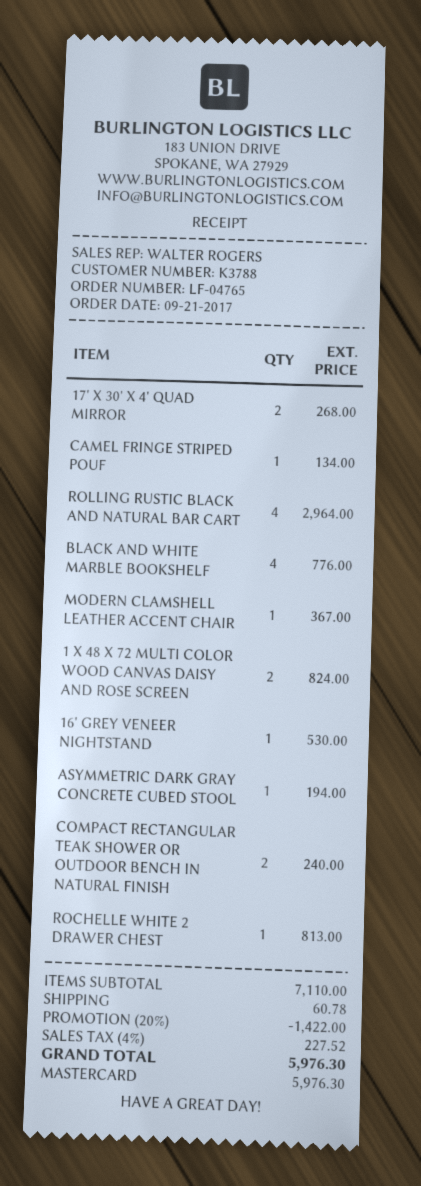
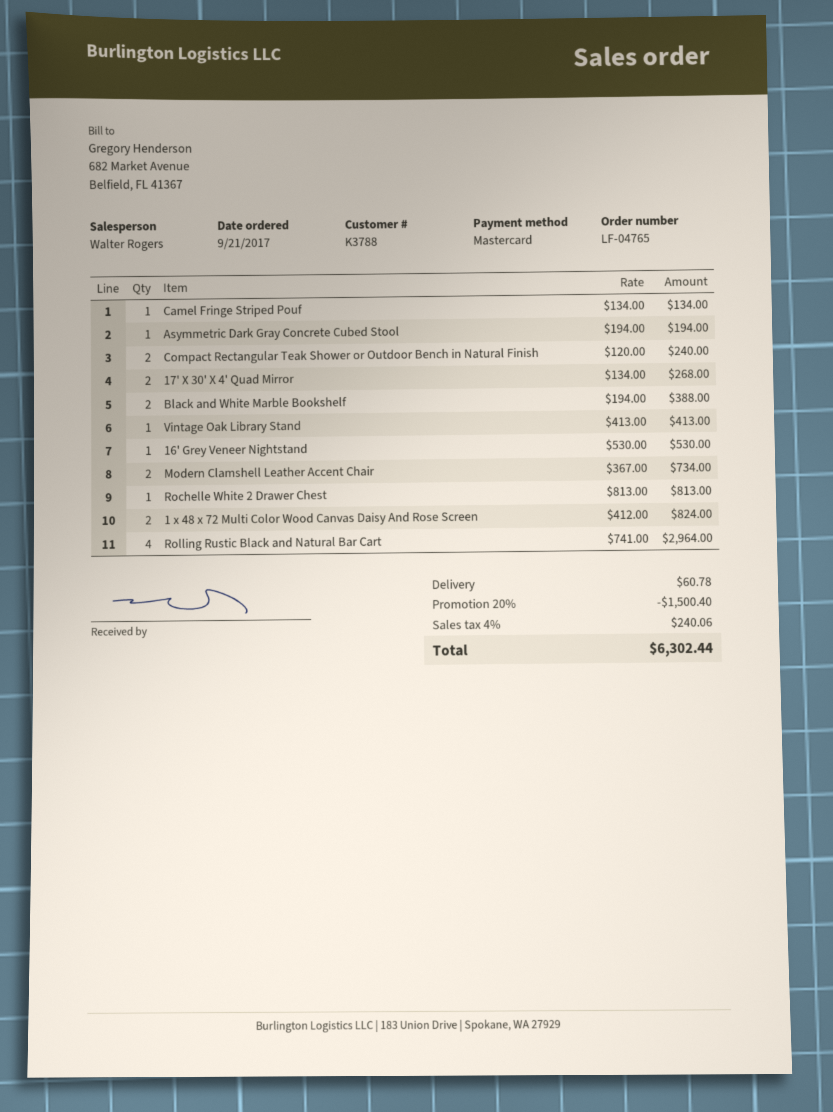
BLACK AND WHITE MARBLE BOOKSHELF: 4 for 776.00 -> 2 for 388.00
MODERN CLAMSHELL LEATHER ACCENT CHAIR: 1 for 367.00 -> 2 for 734.00
Vintage Oak Library Stand: none -> 1 for 413.00
discount: 20% = 1422.00 -> 20% = 1500.40
tax: 4% = 227.52 -> 4% = 240.06
total: 5976.30 -> 6302.44

